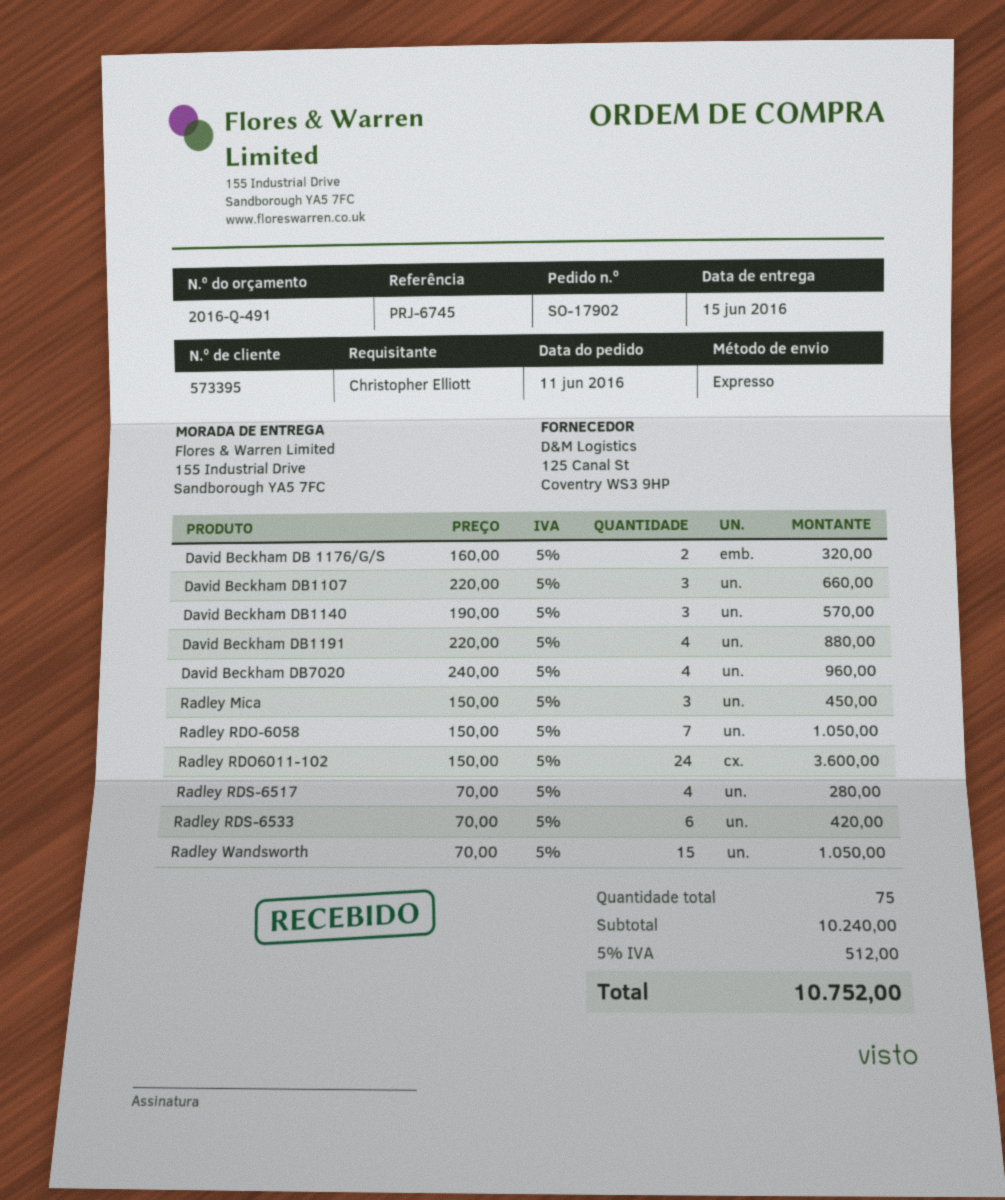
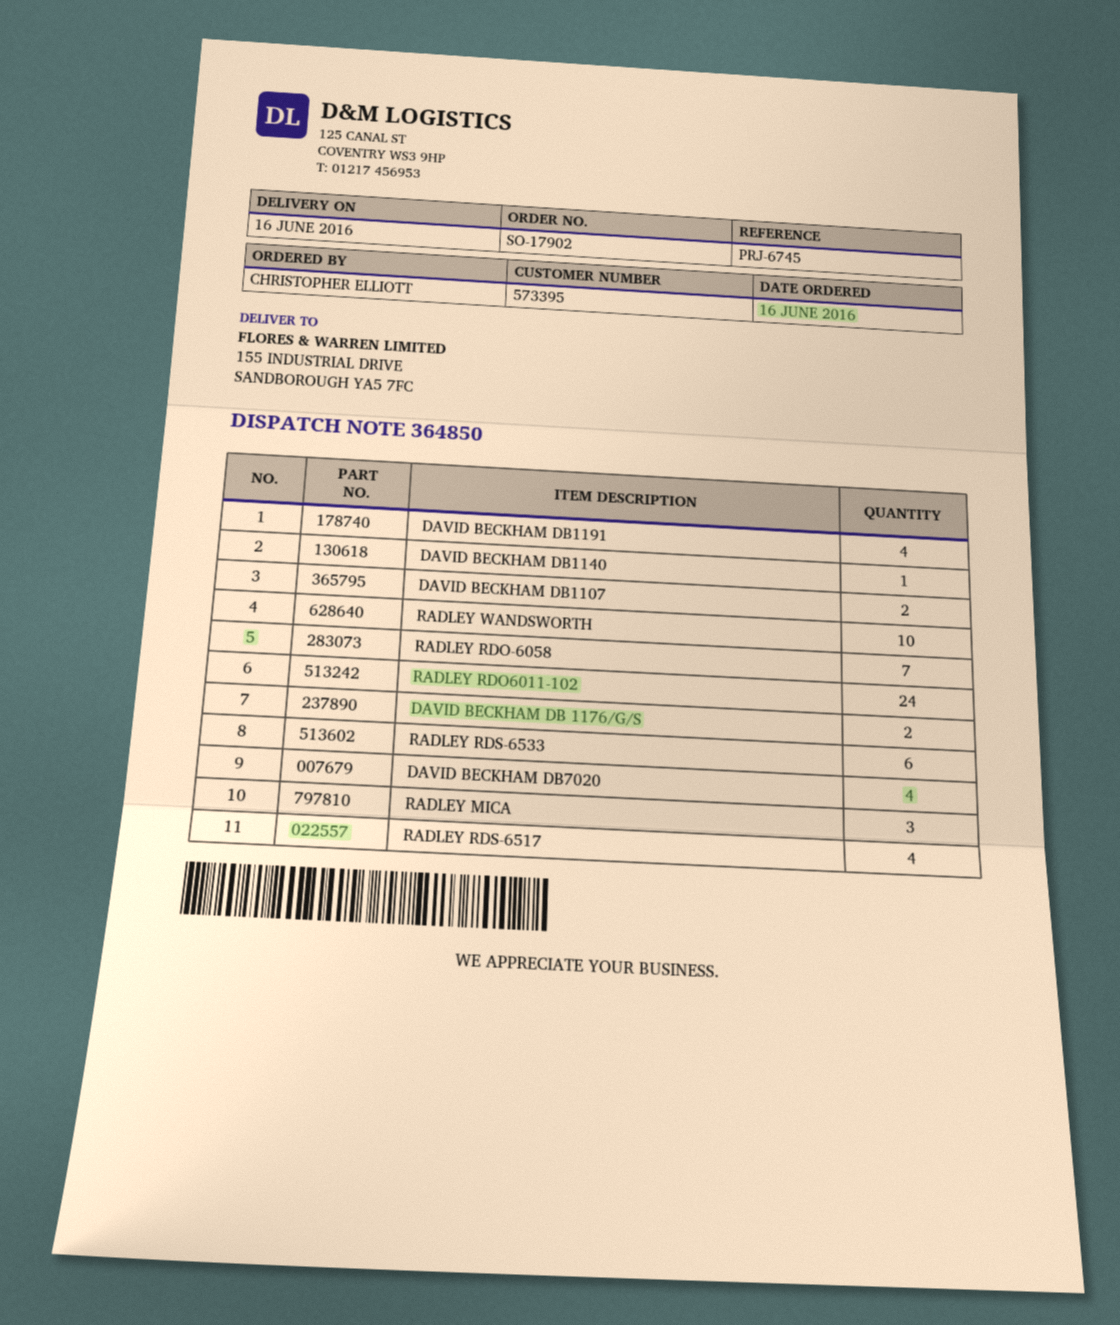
order date: 2016-06-11 -> 2016-06-16
delivery date: 2016-06-15 -> 2016-06-16
David Beckham DB1107: 3 -> 2
David Beckham DB1140: 3 -> 1
Radley Wandsworth: 15 -> 10

